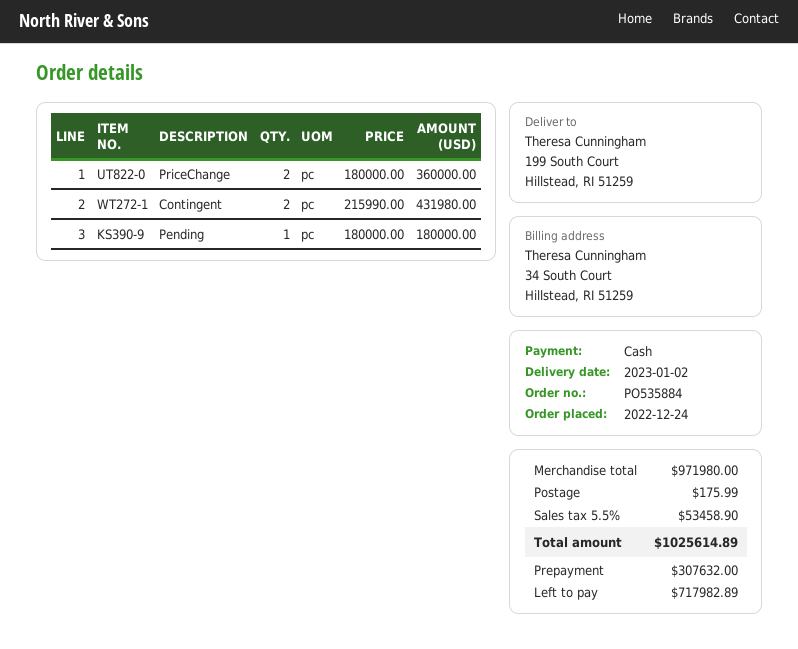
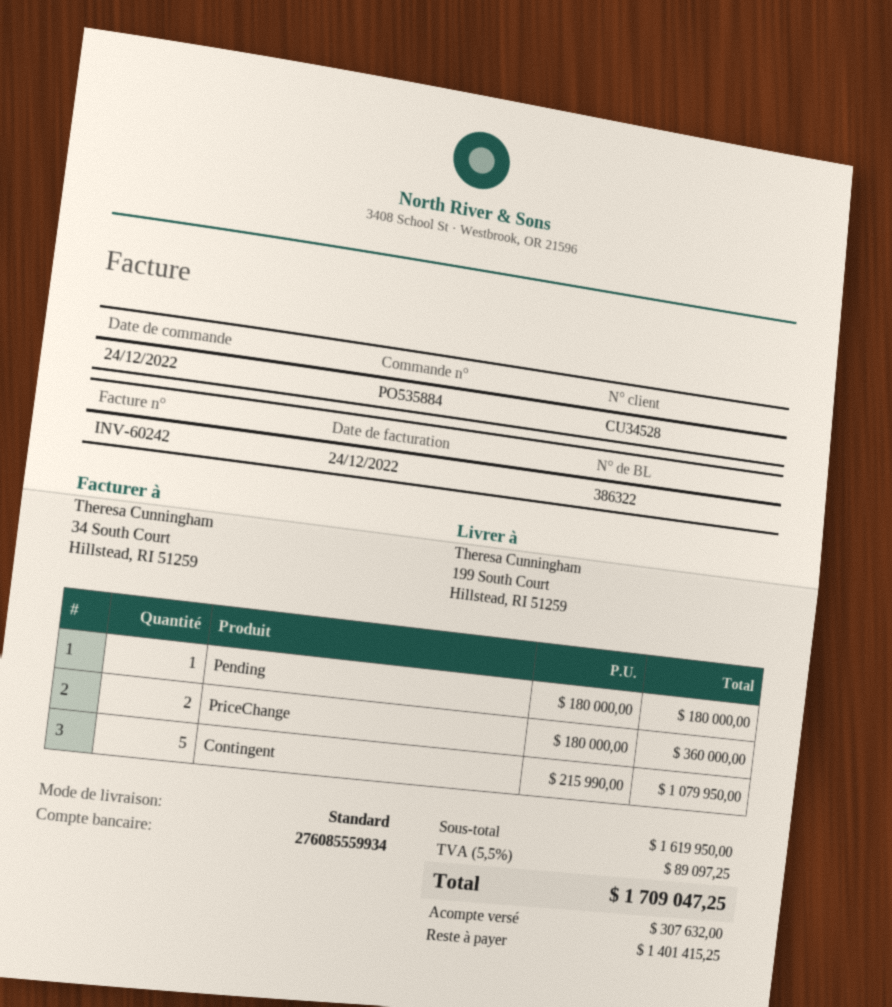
Contingent: 2 x 215990.00 = 431980.00 -> 5 x 215990.00 = 1079950.00
subtotal: 971980.00 -> 1619950.00
shipping: 175.99 -> none
tax: 5.5% = 53458.90 -> 5.5% = 89097.25
total: 1025614.89 -> 1709047.25
balance: 717982.89 -> 1401415.25

